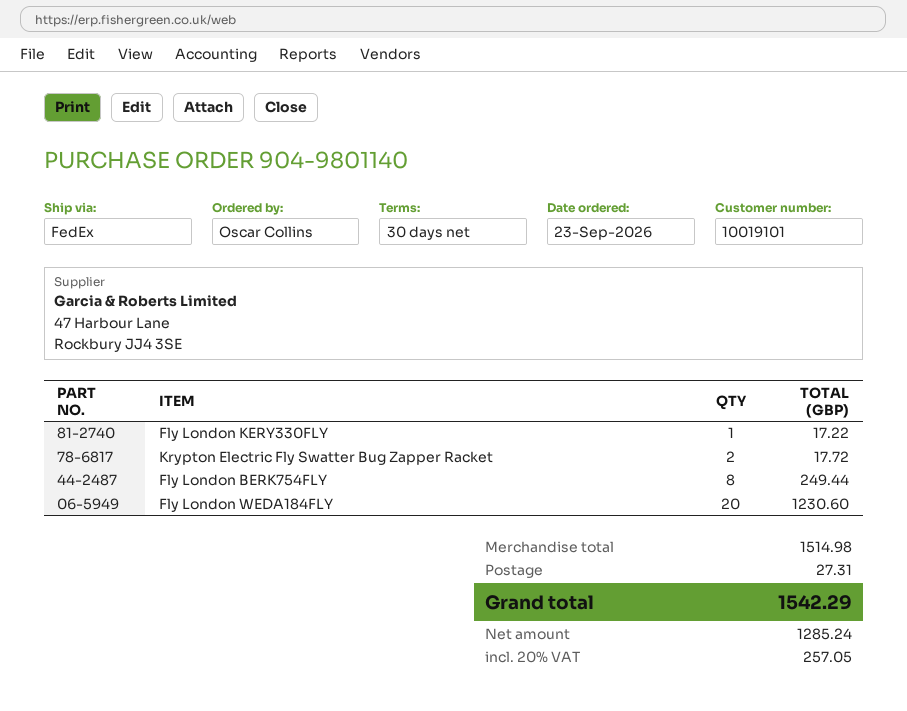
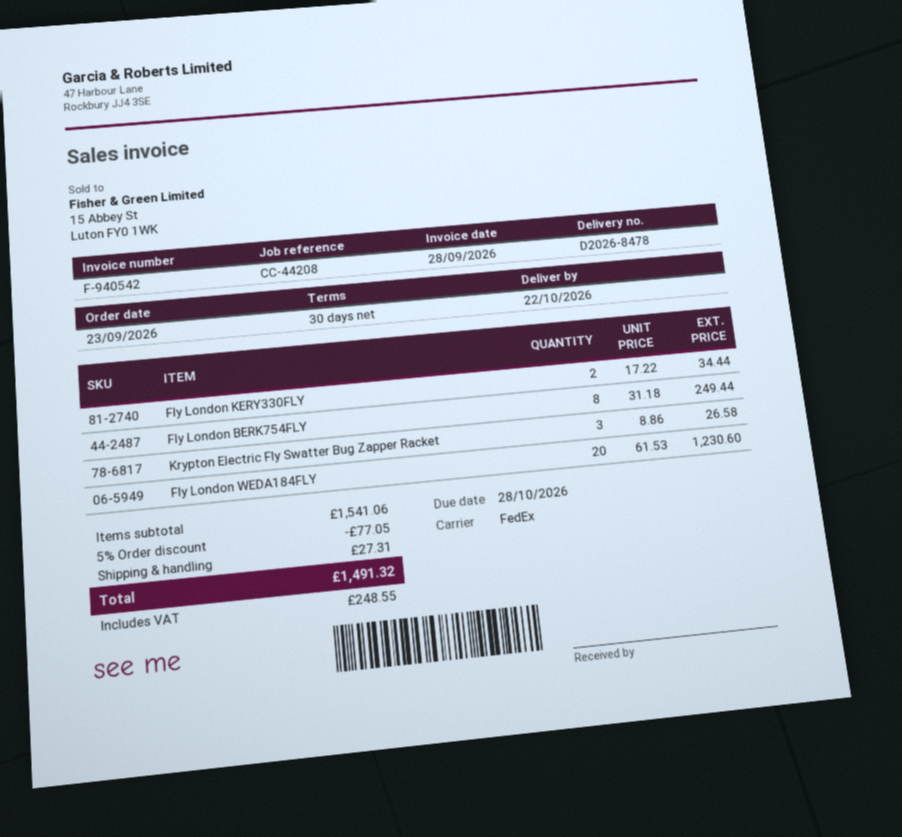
Fly London KERY330FLY: 1 for 17.22 -> 2 for 34.44
Krypton Electric Fly Swatter Bug Zapper Racket: 2 for 17.72 -> 3 for 26.58
subtotal: 1514.98 -> 1541.06
discount: none -> 5% = 77.05
tax: 257.05 -> 248.55
total: 1542.29 -> 1491.32

